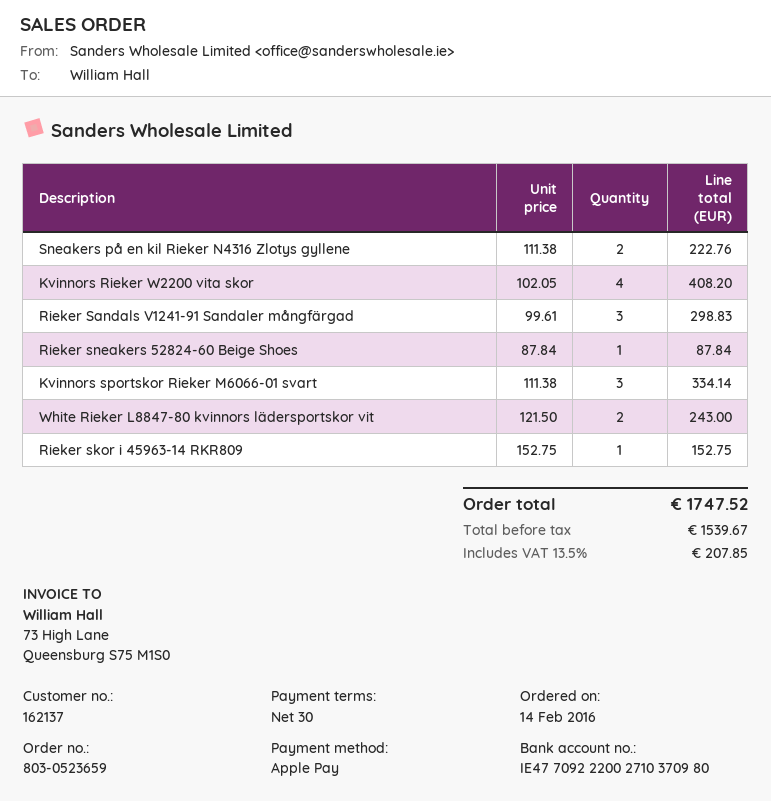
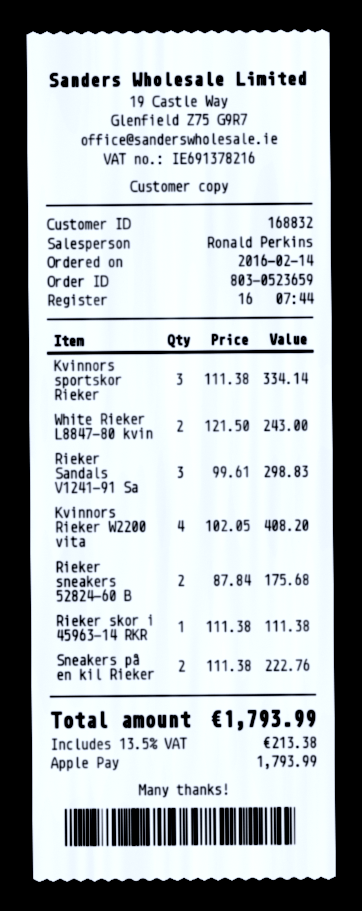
customer number: 162137 -> 168832
Rieker sneakers 52824-60 Beige Shoes: 1 x 87.84 = 87.84 -> 2 x 87.84 = 175.68
Rieker skor i 45963-14 RKR809: 1 x 152.75 = 152.75 -> 1 x 111.38 = 111.38
tax: 13.5% = 207.85 -> 13.5% = 213.38
total: 1747.52 -> 1793.99

